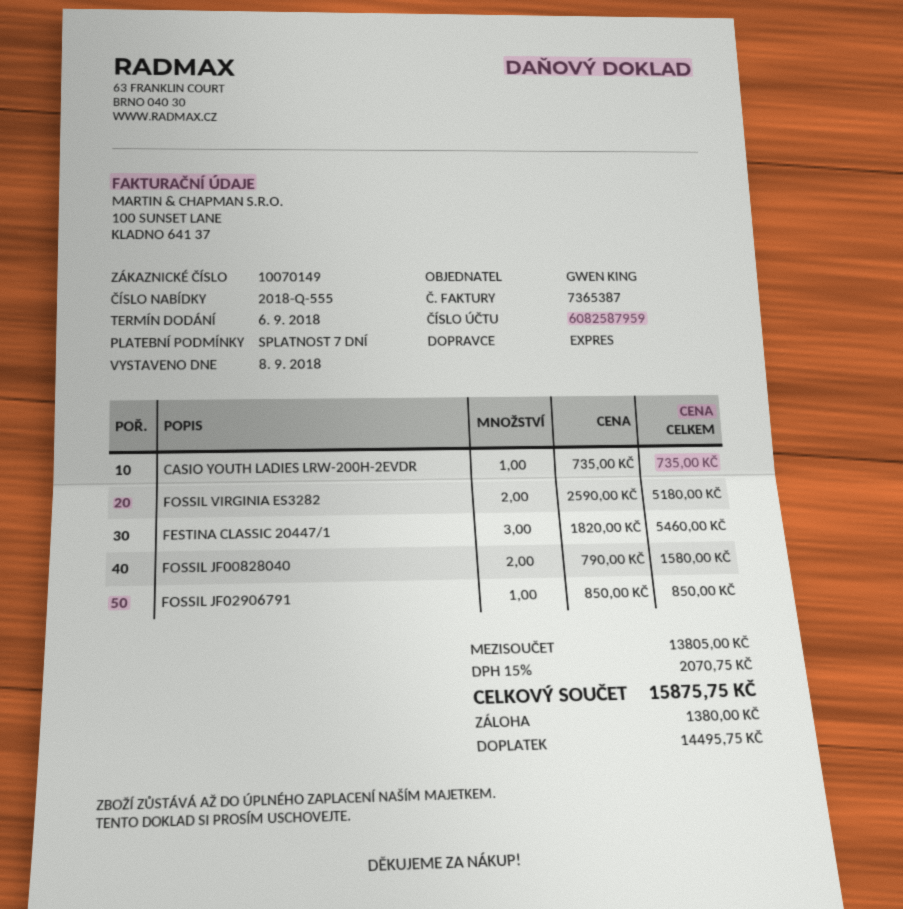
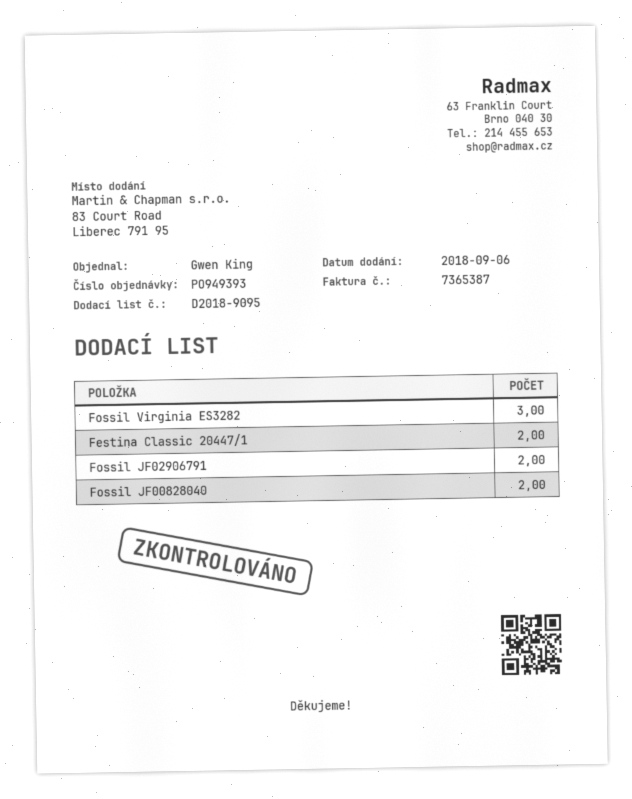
CASIO YOUTH LADIES LRW-200H-2EVDR: 1 -> none
FOSSIL VIRGINIA ES3282: 2 -> 3
FESTINA CLASSIC 20447/1: 3 -> 2
FOSSIL JF02906791: 1 -> 2

